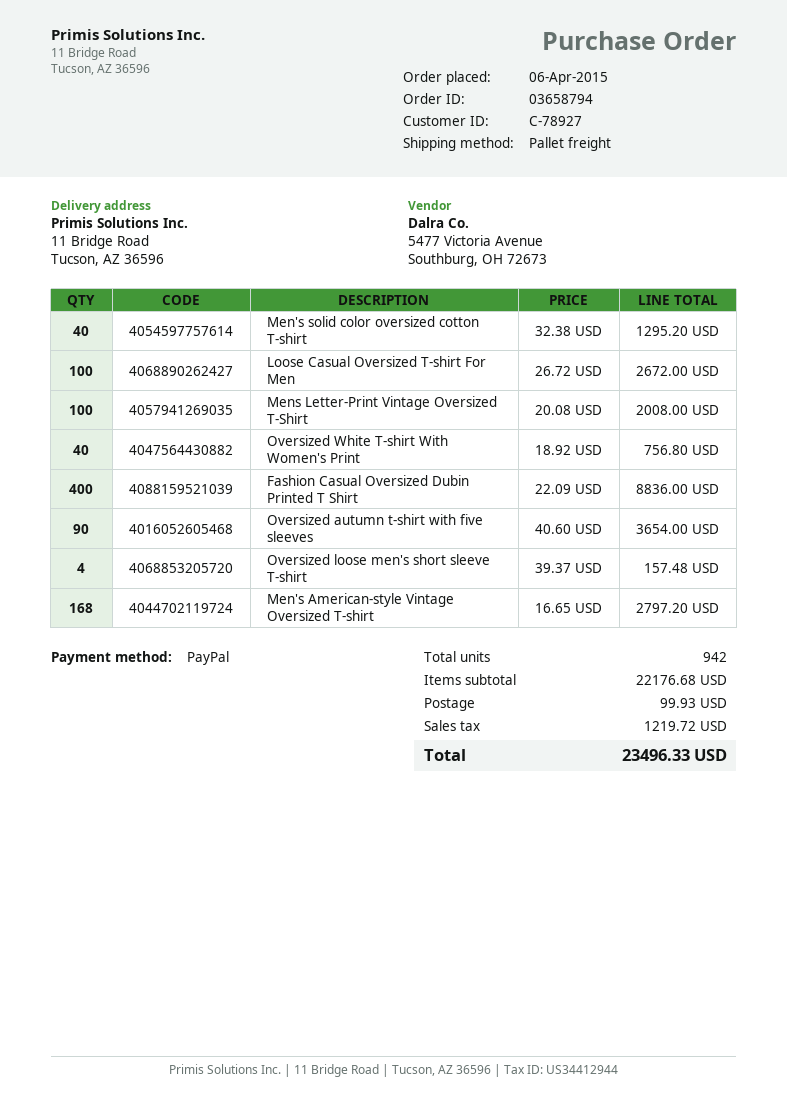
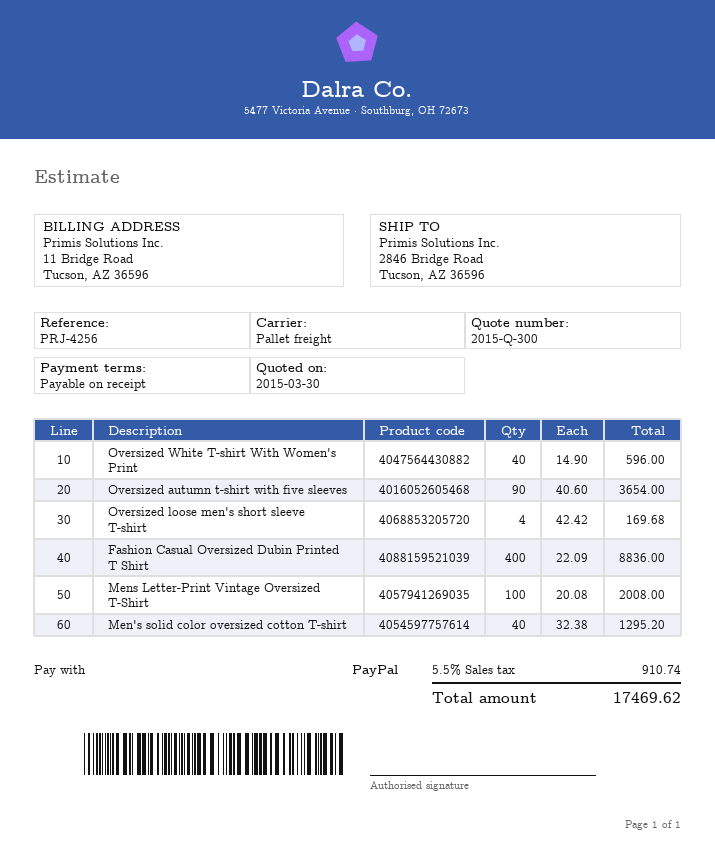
ship to: 11 Bridge Road, Tucson, AZ 36596 -> 2846 Bridge Road, Tucson, AZ 36596
Loose Casual Oversized T-shirt For Men: 100 x 26.72 = 2672.00 -> none
Oversized White T-shirt With Women's Print: 40 x 18.92 = 756.80 -> 40 x 14.90 = 596.00
Oversized loose men's short sleeve T-shirt: 4 x 39.37 = 157.48 -> 4 x 42.42 = 169.68
Men's American-style Vintage Oversized T-shirt: 168 x 16.65 = 2797.20 -> none
shipping: 99.93 -> none
tax: 1219.72 -> 910.74
total: 23496.33 -> 17469.62

